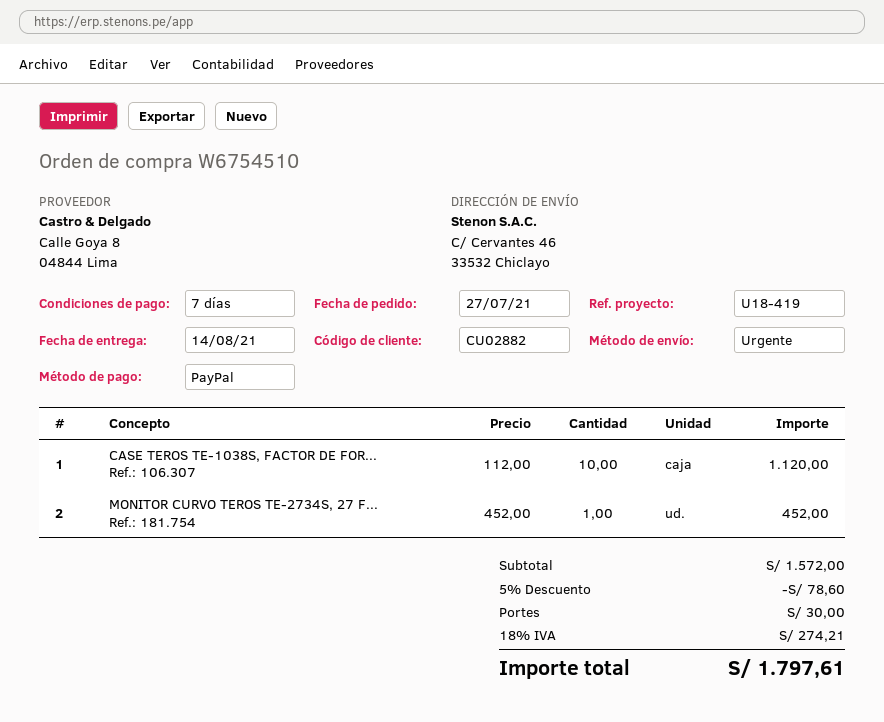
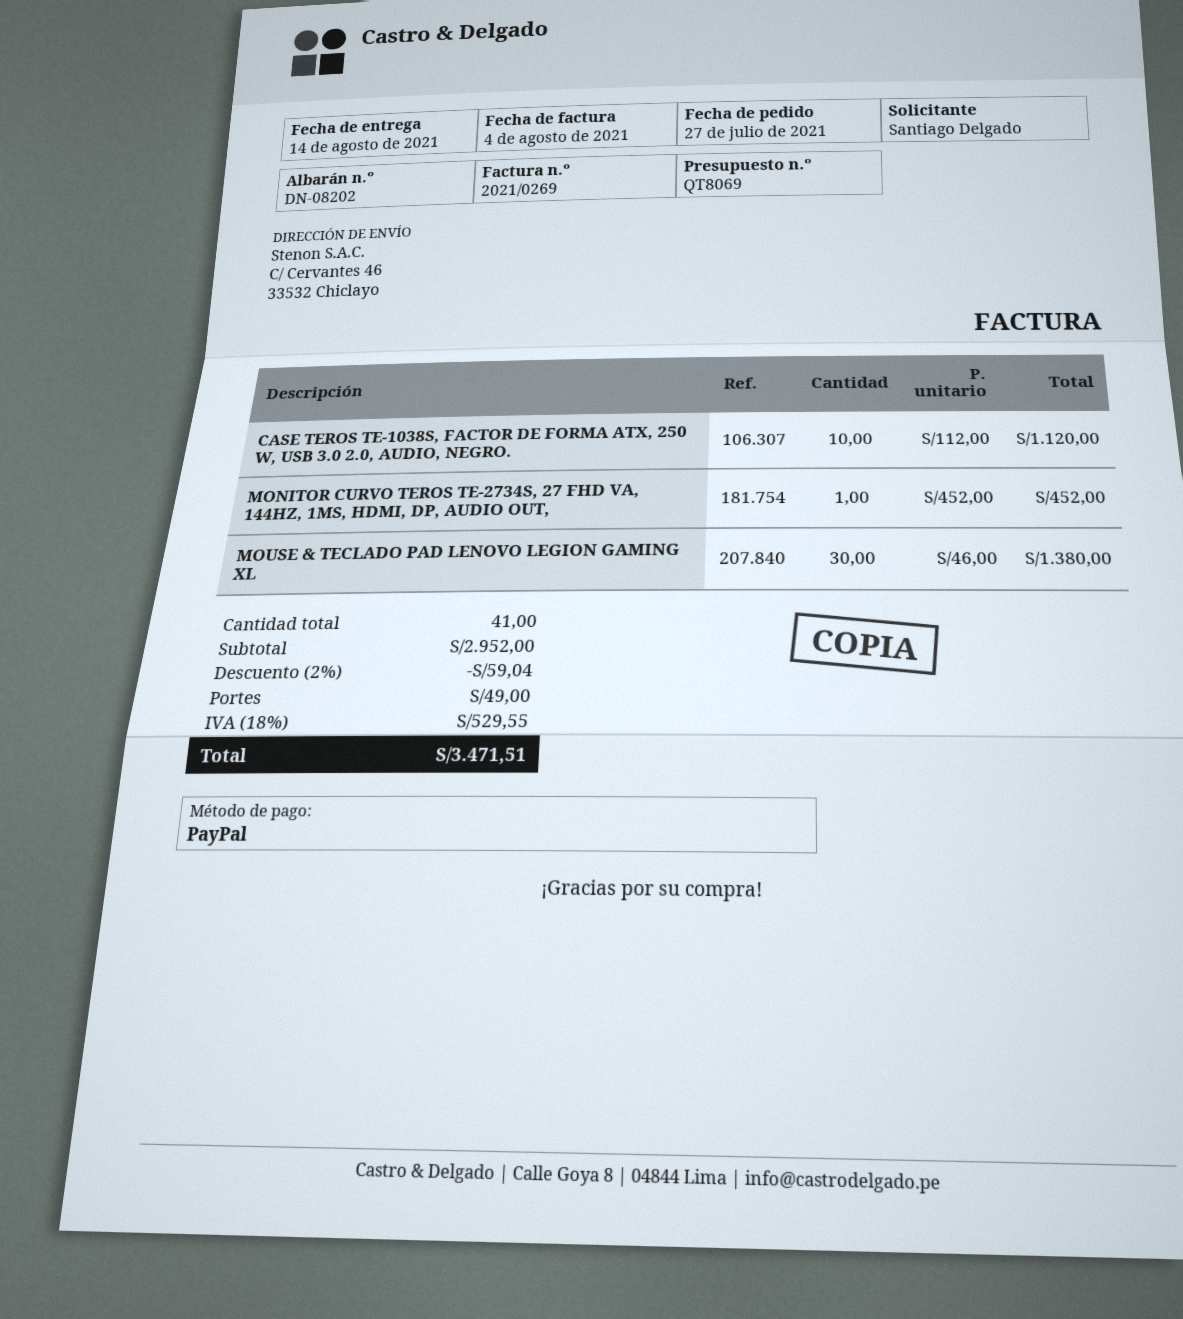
MOUSE & TECLADO PAD LENOVO LEGION GAMING XL: none -> 30 x 46.00 = 1380.00
subtotal: 1572.00 -> 2952.00
discount: 5% = 78.60 -> 2% = 59.04
shipping: 30.00 -> 49.00
tax: 18% = 274.21 -> 18% = 529.55
total: 1797.61 -> 3471.51

